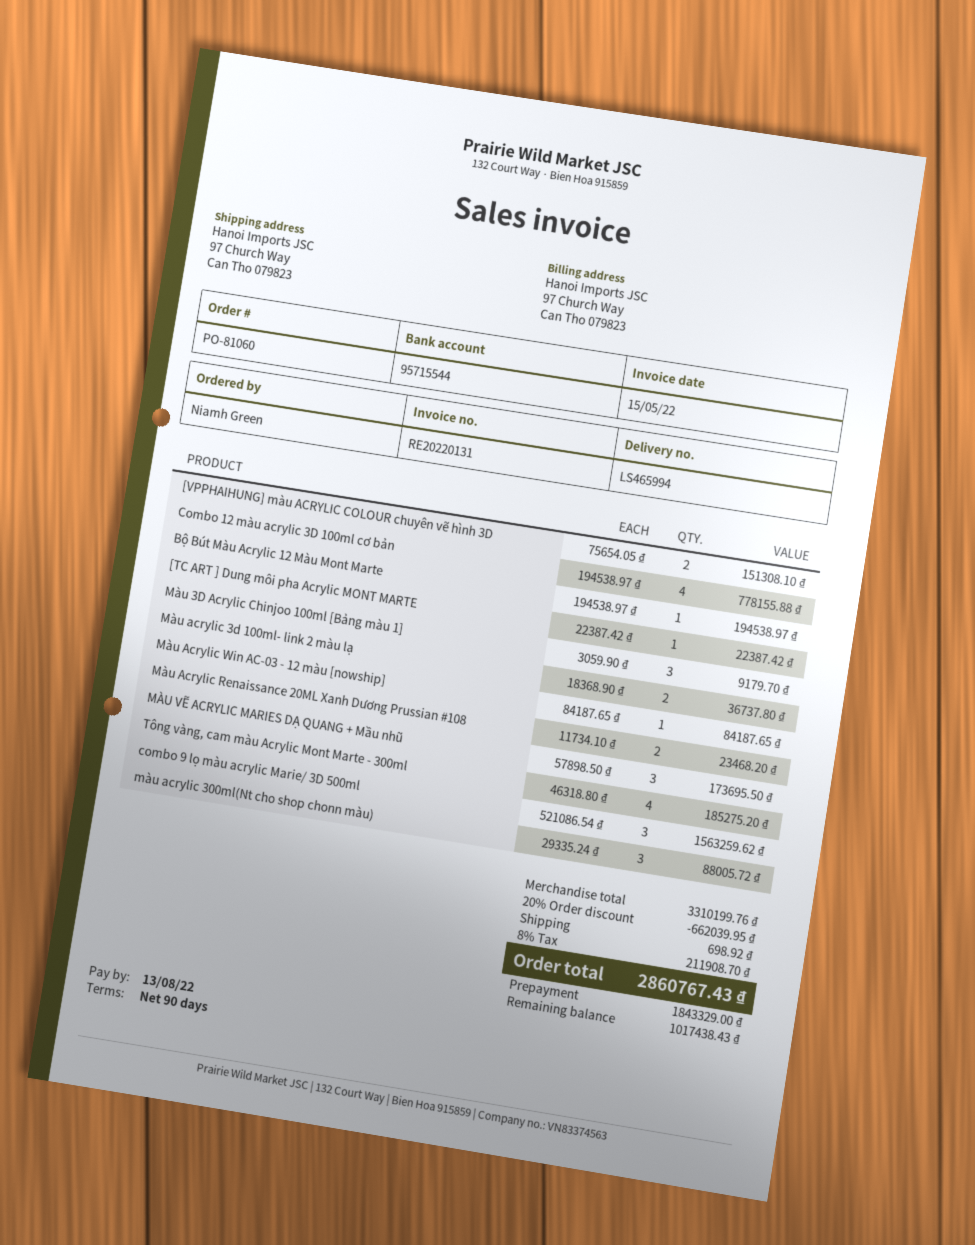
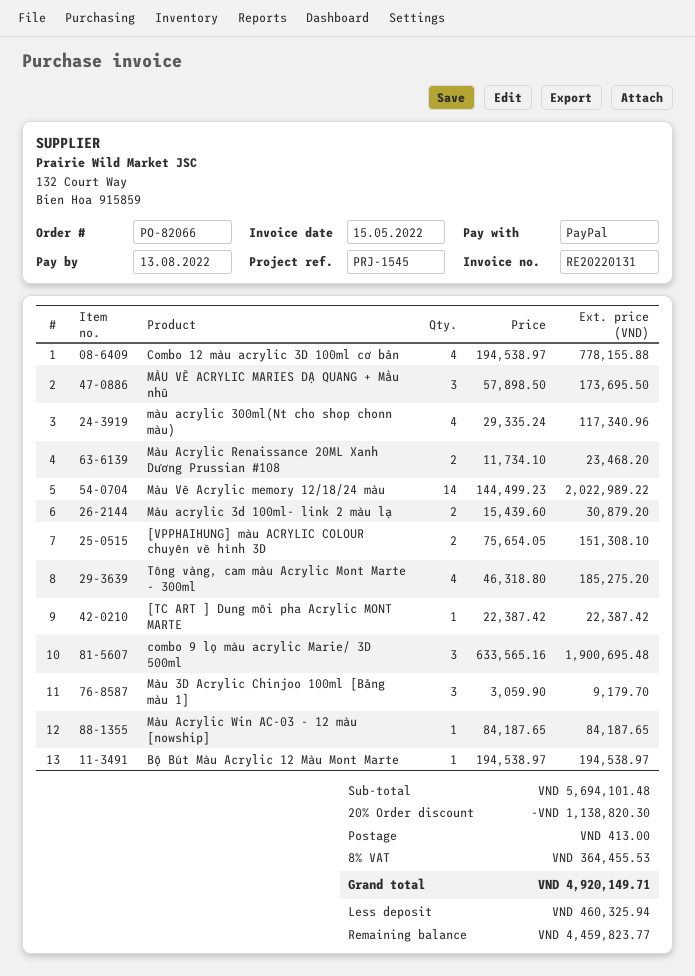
order number: PO-81060 -> PO-82066
Màu acrylic 3d 100ml- link 2 màu lạ: 2 x 18368.90 = 36737.80 -> 2 x 15439.60 = 30879.20
combo 9 lọ màu acrylic Marie/ 3D 500ml: 3 x 521086.54 = 1563259.62 -> 3 x 633565.16 = 1900695.48
màu acrylic 300ml(Nt cho shop chonn màu): 3 x 29335.24 = 88005.72 -> 4 x 29335.24 = 117340.96
Màu Vẽ Acrylic memory 12/18/24 màu: none -> 14 x 144499.23 = 2022989.22
subtotal: 3310199.76 -> 5694101.48
discount: 20% = 662039.95 -> 20% = 1138820.30
shipping: 698.92 -> 413.00
tax: 8% = 211908.70 -> 8% = 364455.53
total: 2860767.43 -> 4920149.71
deposit: 1843329.00 -> 460325.94
balance: 1017438.43 -> 4459823.77

